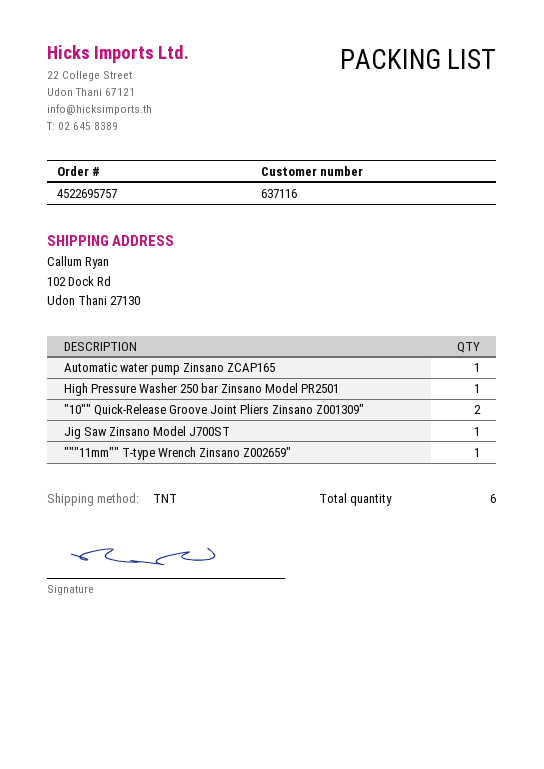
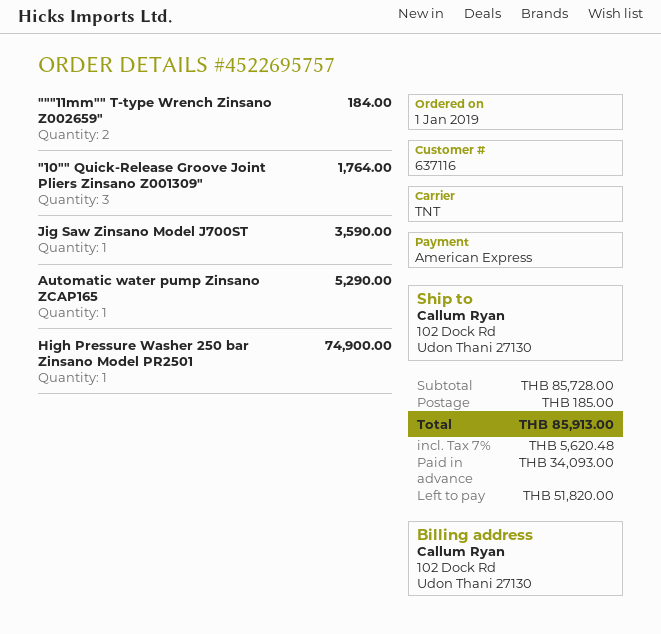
"10"" Quick-Release Groove Joint Pliers Zinsano Z001309": 2 -> 3
"""11mm"" T-type Wrench Zinsano Z002659": 1 -> 2

